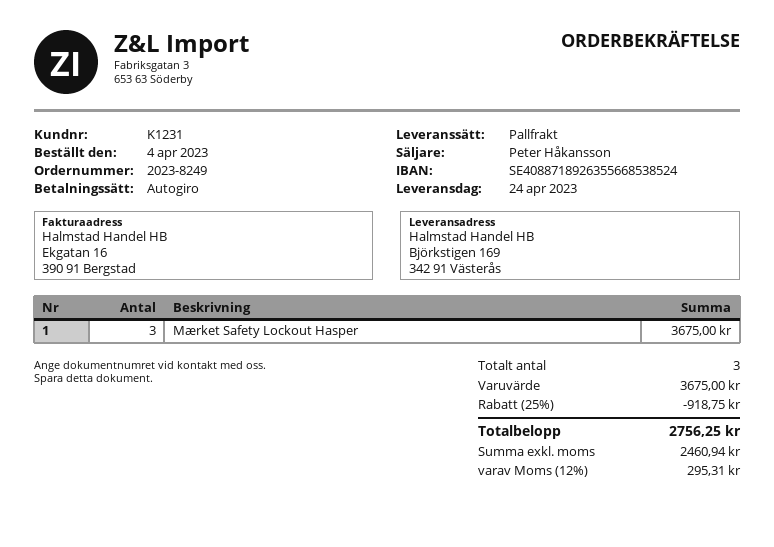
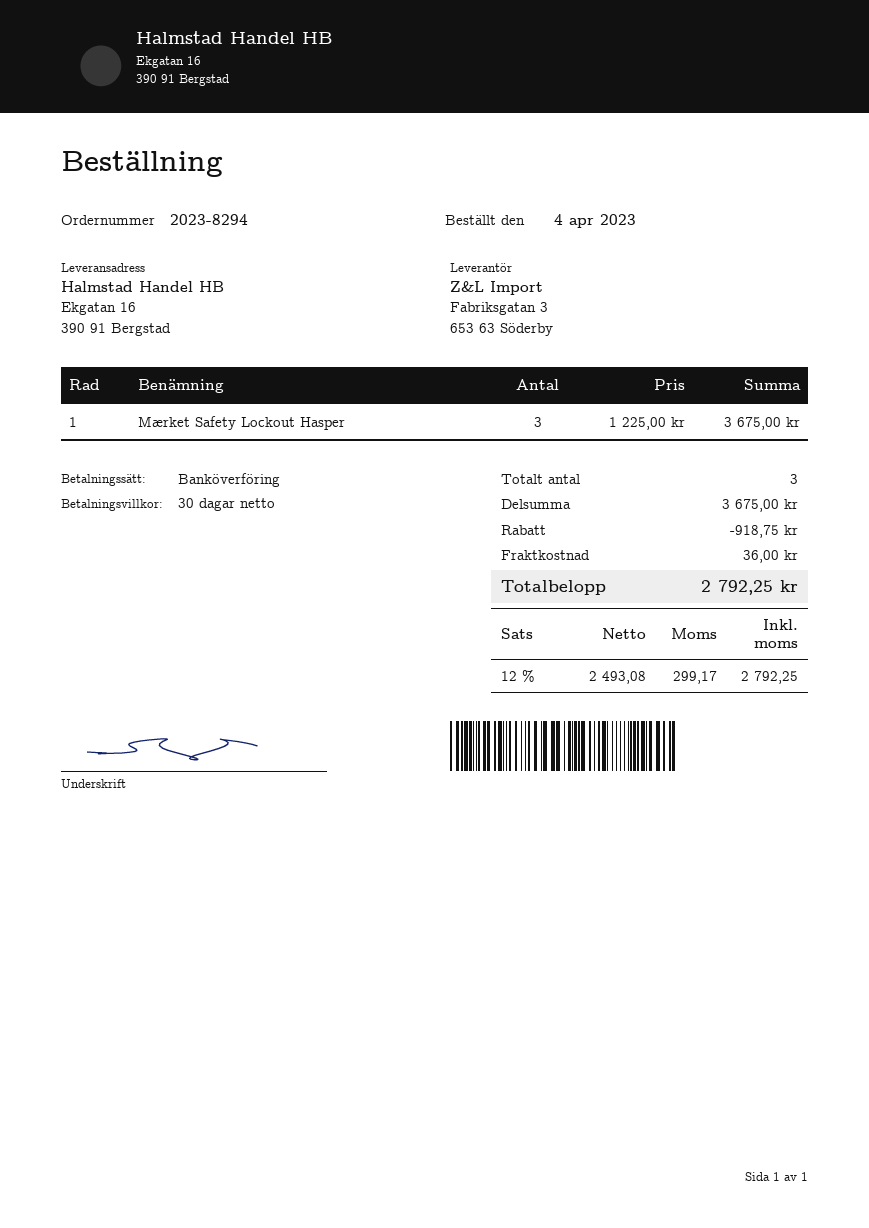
order number: 2023-8249 -> 2023-8294
payment method: direct debit -> bank transfer
ship to: Björkstigen 169, 342 91 Västerås -> Ekgatan 16, 390 91 Bergstad
shipping: none -> 36.00
net: 2460.94 -> 2493.08
tax: 12% = 295.31 -> 12% = 299.17
total: 2756.25 -> 2792.25

